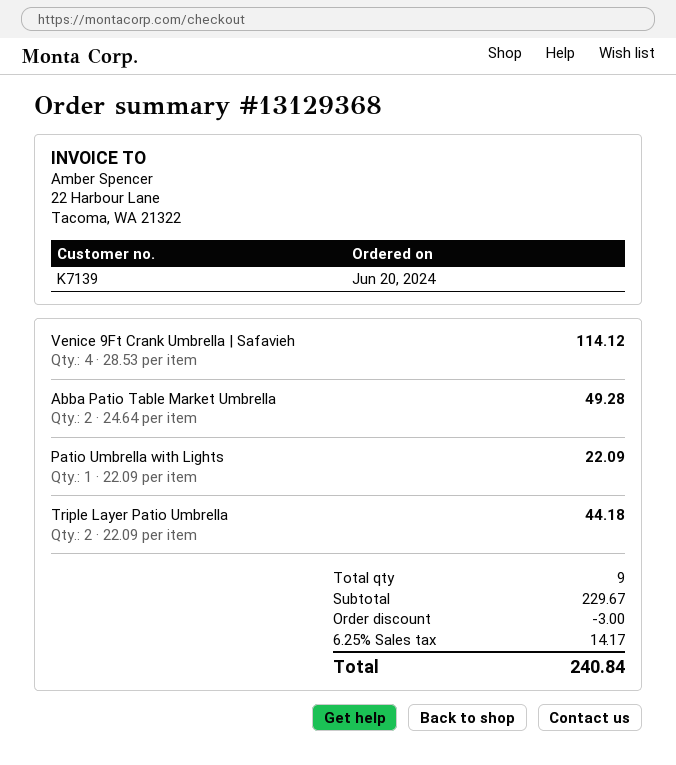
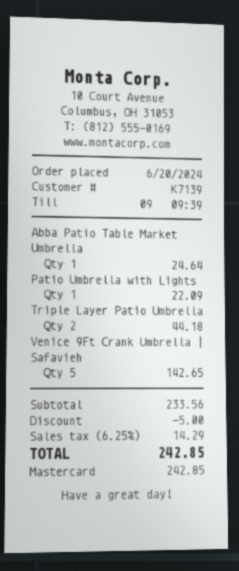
Venice 9Ft Crank Umbrella | Safavieh: 4 for 114.12 -> 5 for 142.65
Abba Patio Table Market Umbrella: 2 for 49.28 -> 1 for 24.64
subtotal: 229.67 -> 233.56
discount: 3.00 -> 5.00
tax: 6.25% = 14.17 -> 6.25% = 14.29
total: 240.84 -> 242.85

